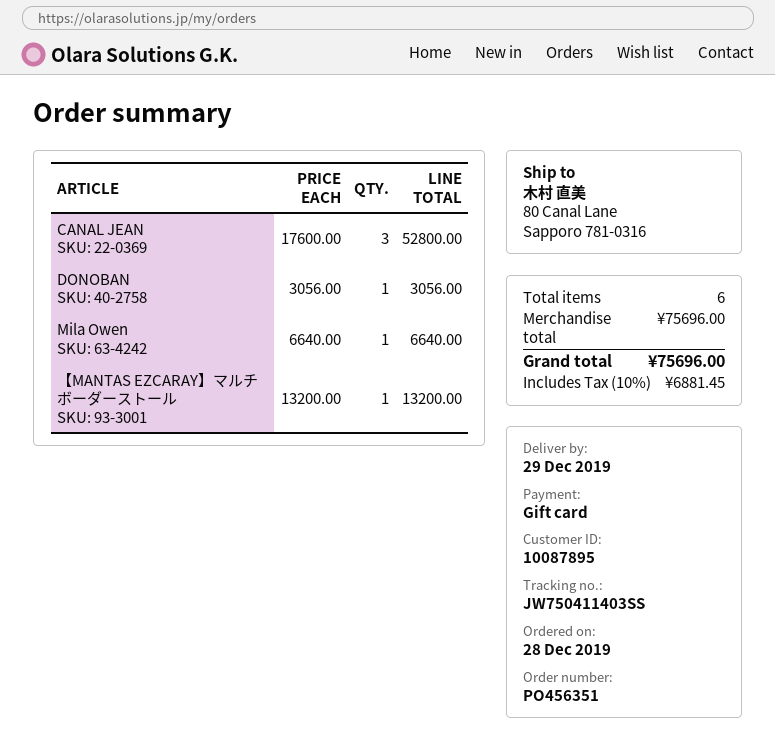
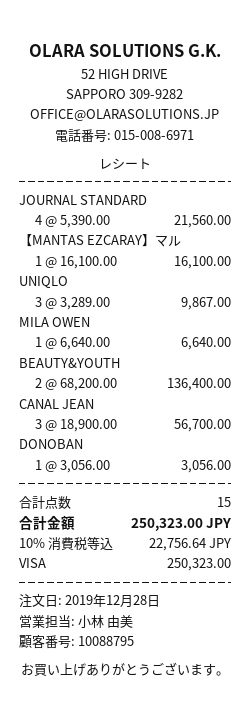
customer number: 10087895 -> 10088795
payment method: gift card -> Visa
CANAL JEAN: 3 x 17600.00 = 52800.00 -> 3 x 18900.00 = 56700.00
【MANTAS EZCARAY】マルチボーダーストール: 1 x 13200.00 = 13200.00 -> 1 x 16100.00 = 16100.00
JOURNAL STANDARD: none -> 4 x 5390.00 = 21560.00
UNIQLO: none -> 3 x 3289.00 = 9867.00
BEAUTY&YOUTH: none -> 2 x 68200.00 = 136400.00
total quantity: 6 -> 15
tax: 10% = 6881.45 -> 10% = 22756.64
total: 75696.00 -> 250323.00

